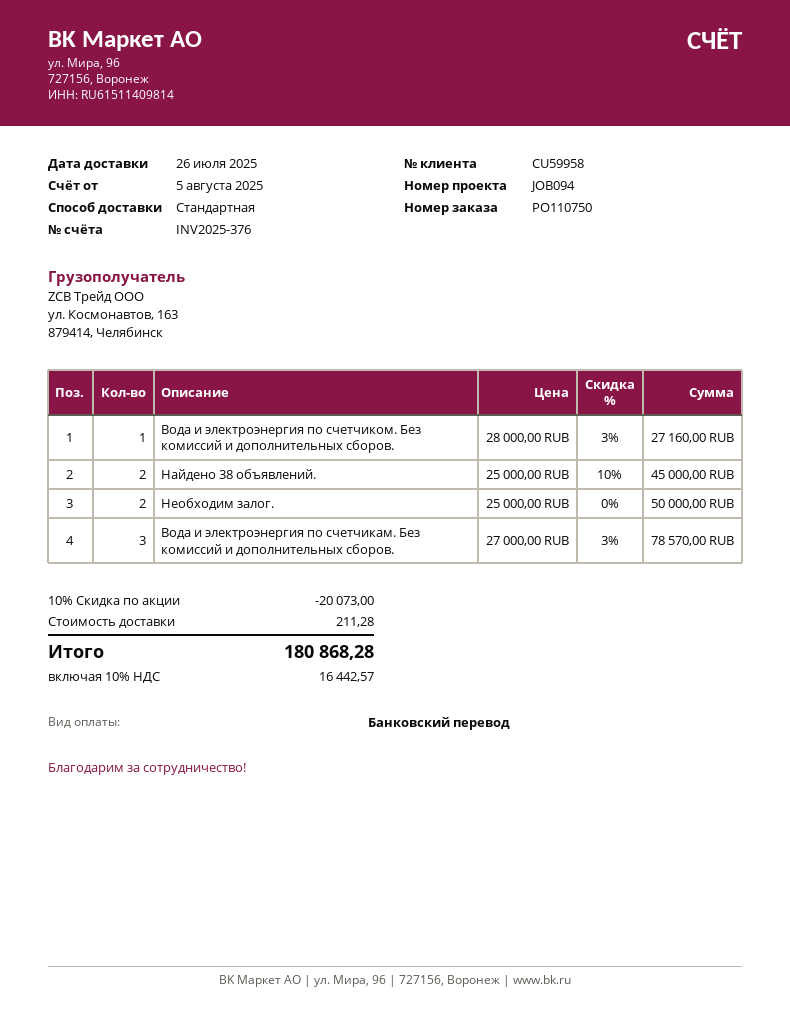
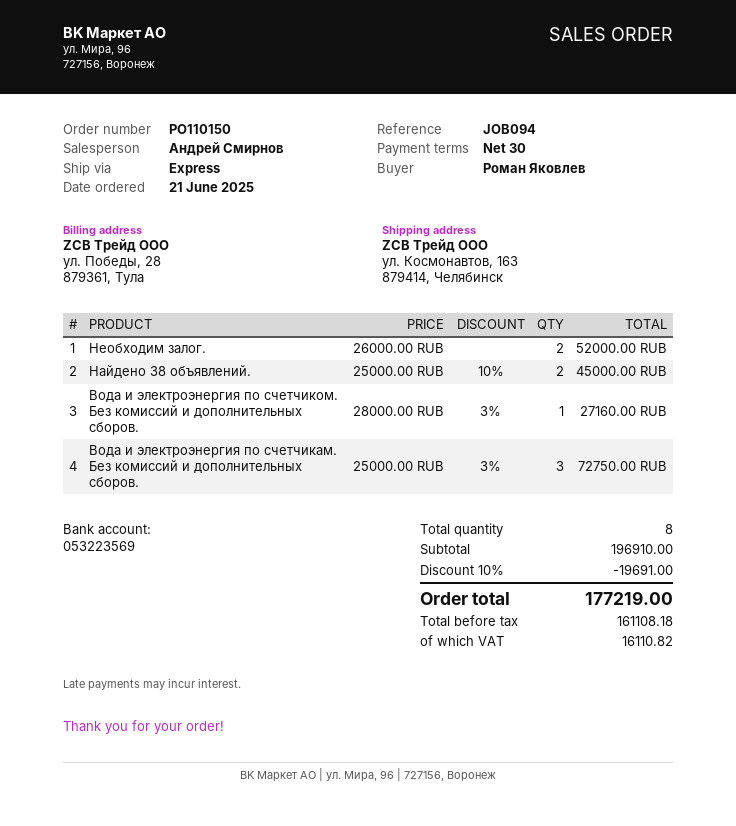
order number: PO110750 -> PO110150
shipping method: standard -> express
Необходим залог.: 2 x 25000.00 = 50000.00 -> 2 x 26000.00 = 52000.00
Вода и электроэнергия по счетчикам. Без комиссий и дополнительных сборов.: 3 x 27000.00 - 3% = 78570.00 -> 3 x 25000.00 - 3% = 72750.00
discount: 10% = 20073.00 -> 10% = 19691.00
shipping: 211.28 -> none
tax: 16442.57 -> 16110.82
total: 180868.28 -> 177219.00

